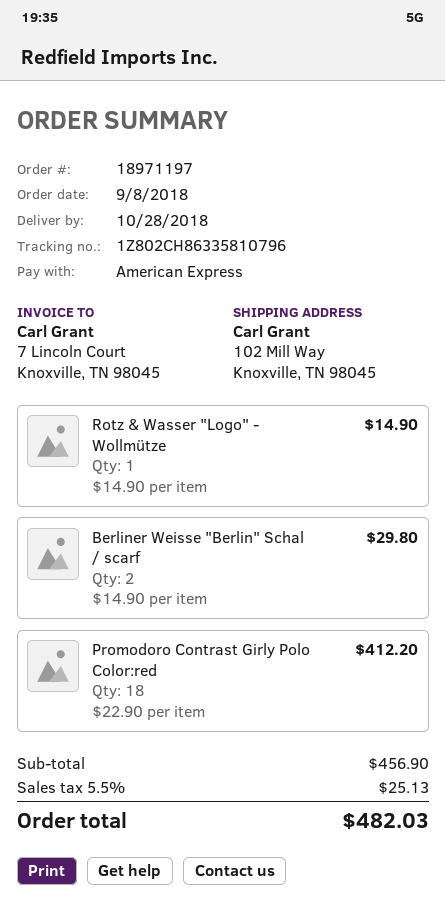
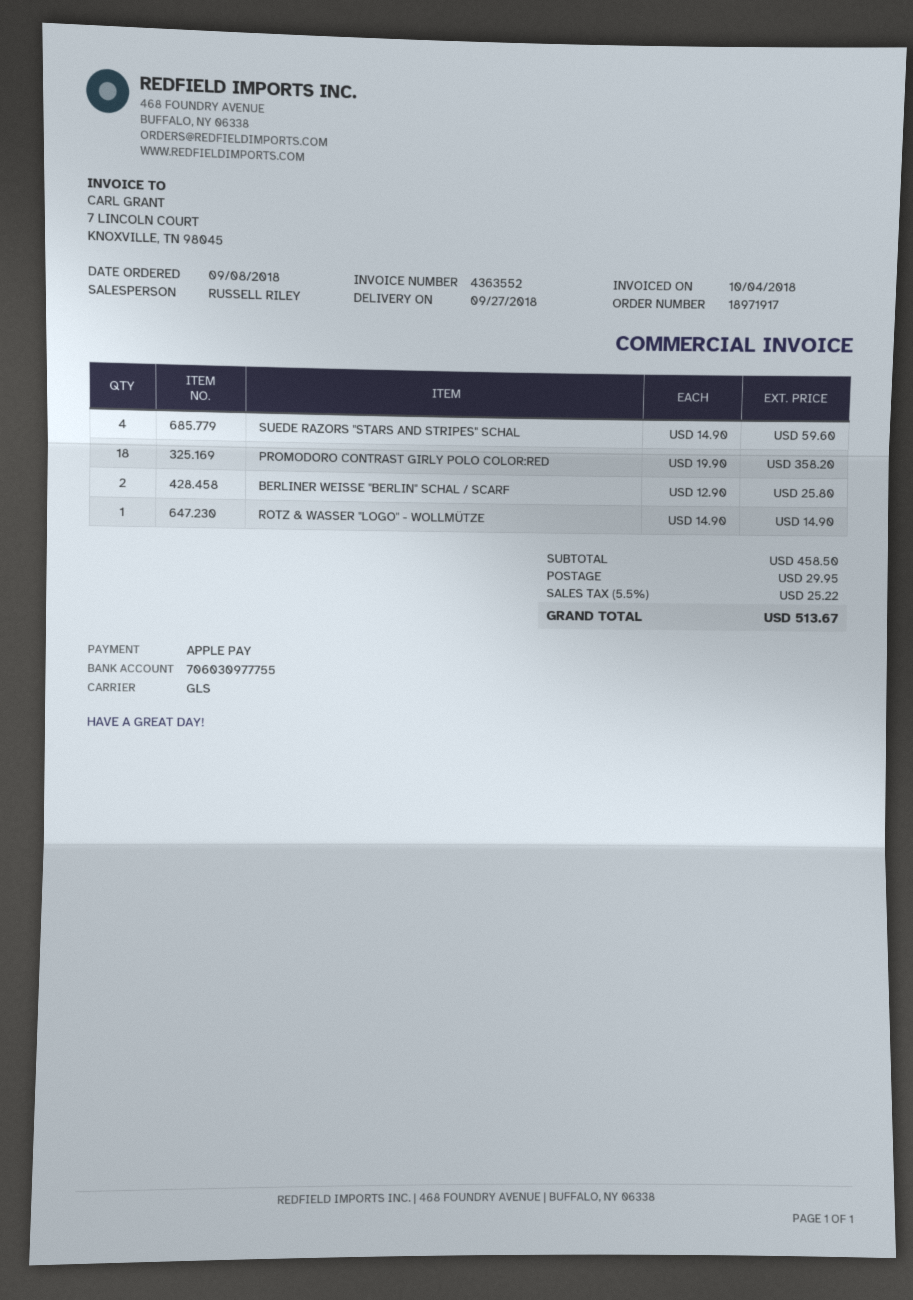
order number: 18971197 -> 18971917
delivery date: 2018-10-28 -> 2018-09-27
payment method: American Express -> Apple Pay
Berliner Weisse "Berlin" Schal / scarf: 2 x 14.90 = 29.80 -> 2 x 12.90 = 25.80
Promodoro Contrast Girly Polo Color:red: 18 x 22.90 = 412.20 -> 18 x 19.90 = 358.20
SUEDE RAZORS "STARS AND STRIPES" SCHAL: none -> 4 x 14.90 = 59.60
subtotal: 456.90 -> 458.50
shipping: none -> 29.95
tax: 5.5% = 25.13 -> 5.5% = 25.22
total: 482.03 -> 513.67

